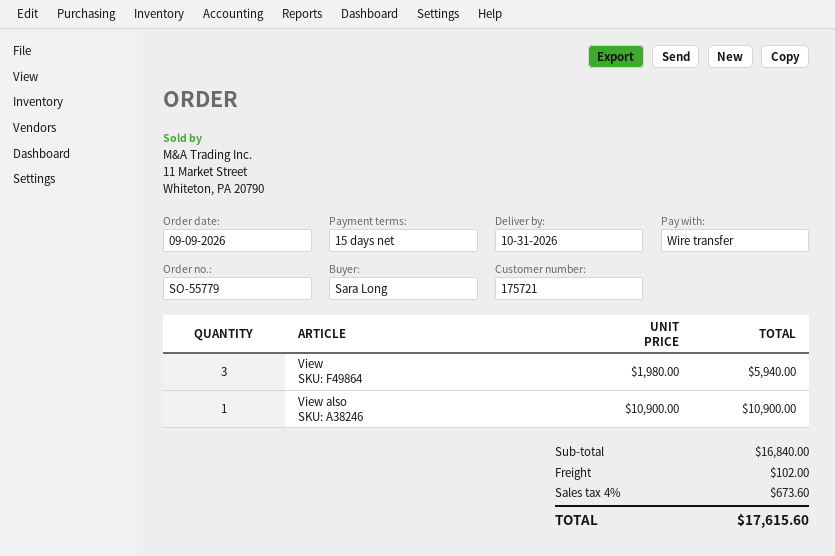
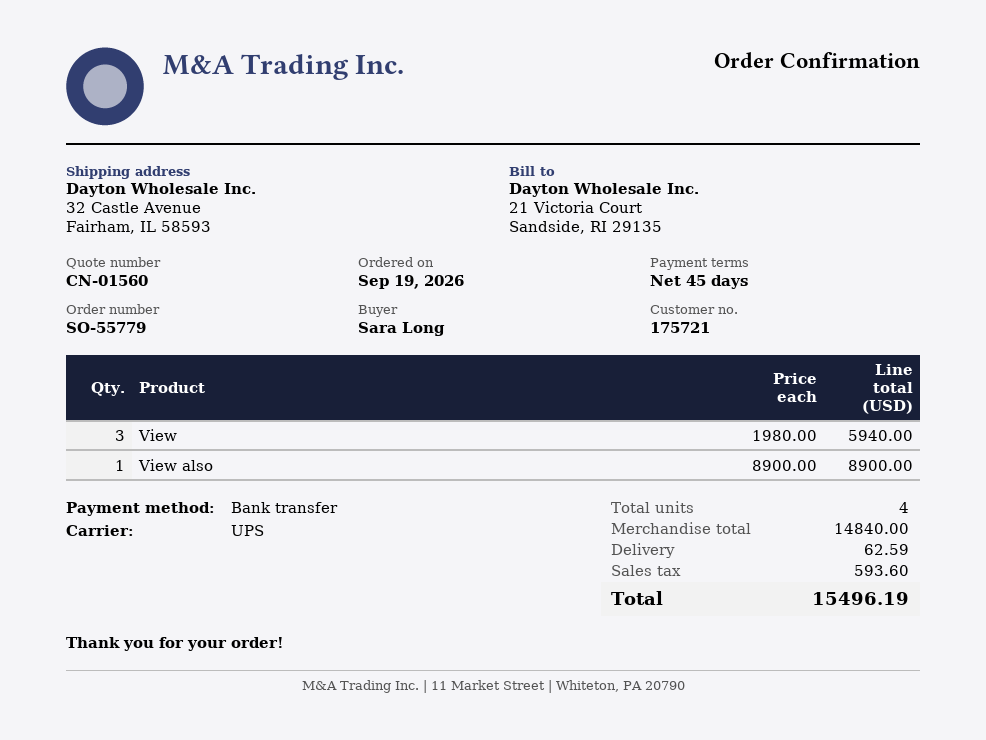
order date: 2026-09-09 -> 2026-09-19
payment terms: 15 days -> 45 days
View also: 1 x 10900.00 = 10900.00 -> 1 x 8900.00 = 8900.00
subtotal: 16840.00 -> 14840.00
shipping: 102.00 -> 62.59
tax: 673.60 -> 593.60
total: 17615.60 -> 15496.19

